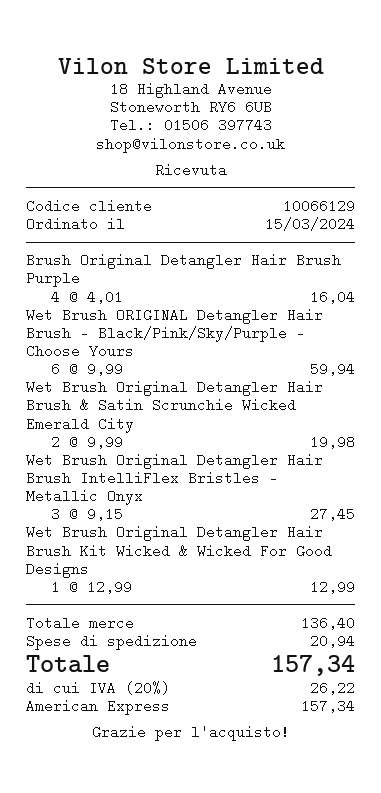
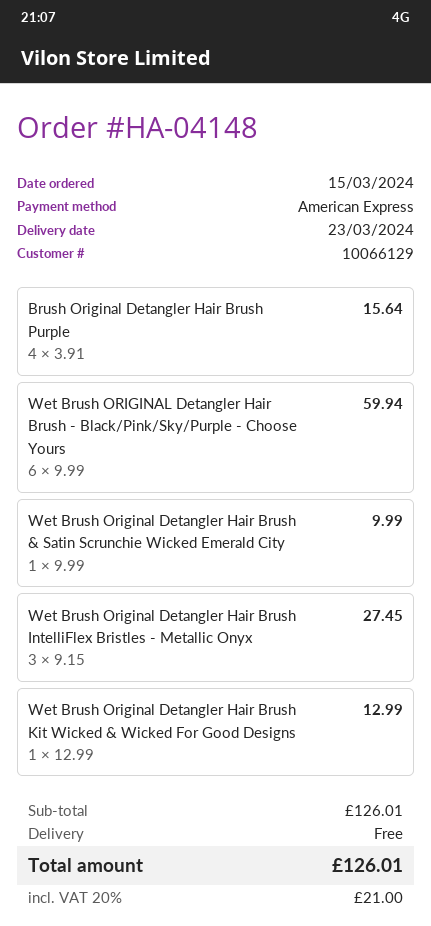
Brush Original Detangler Hair Brush Purple: 4 x 4.01 = 16.04 -> 4 x 3.91 = 15.64
Wet Brush Original Detangler Hair Brush & Satin Scrunchie Wicked Emerald City: 2 x 9.99 = 19.98 -> 1 x 9.99 = 9.99
subtotal: 136.40 -> 126.01
shipping: 20.94 -> 0.00
tax: 20% = 26.22 -> 20% = 21.00
total: 157.34 -> 126.01

